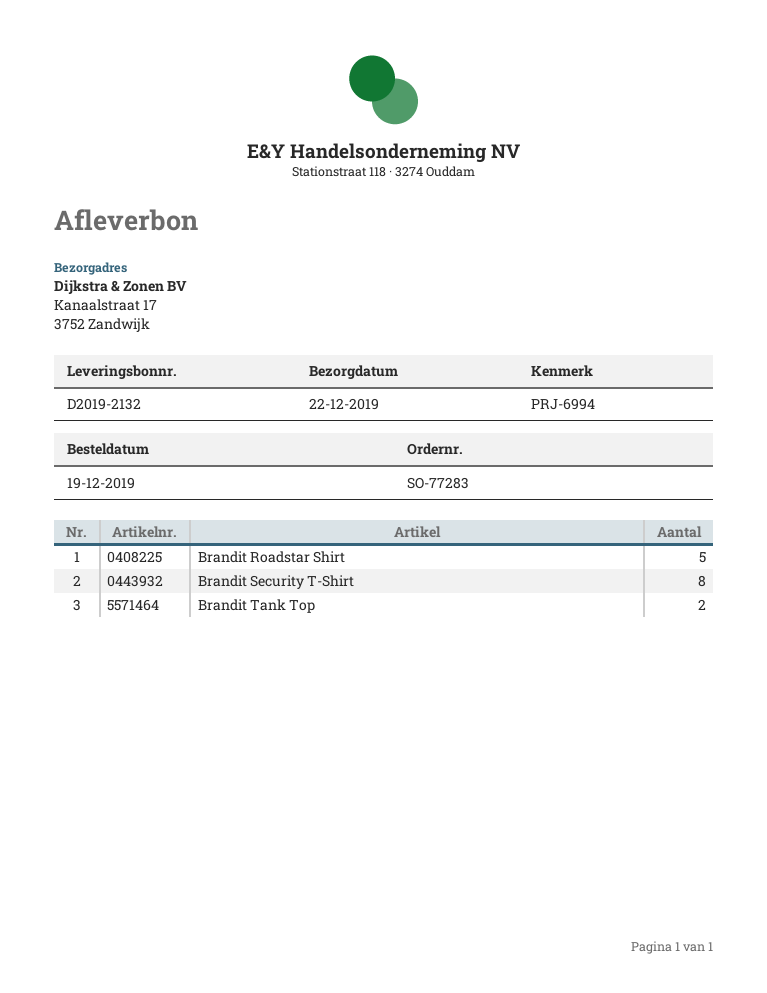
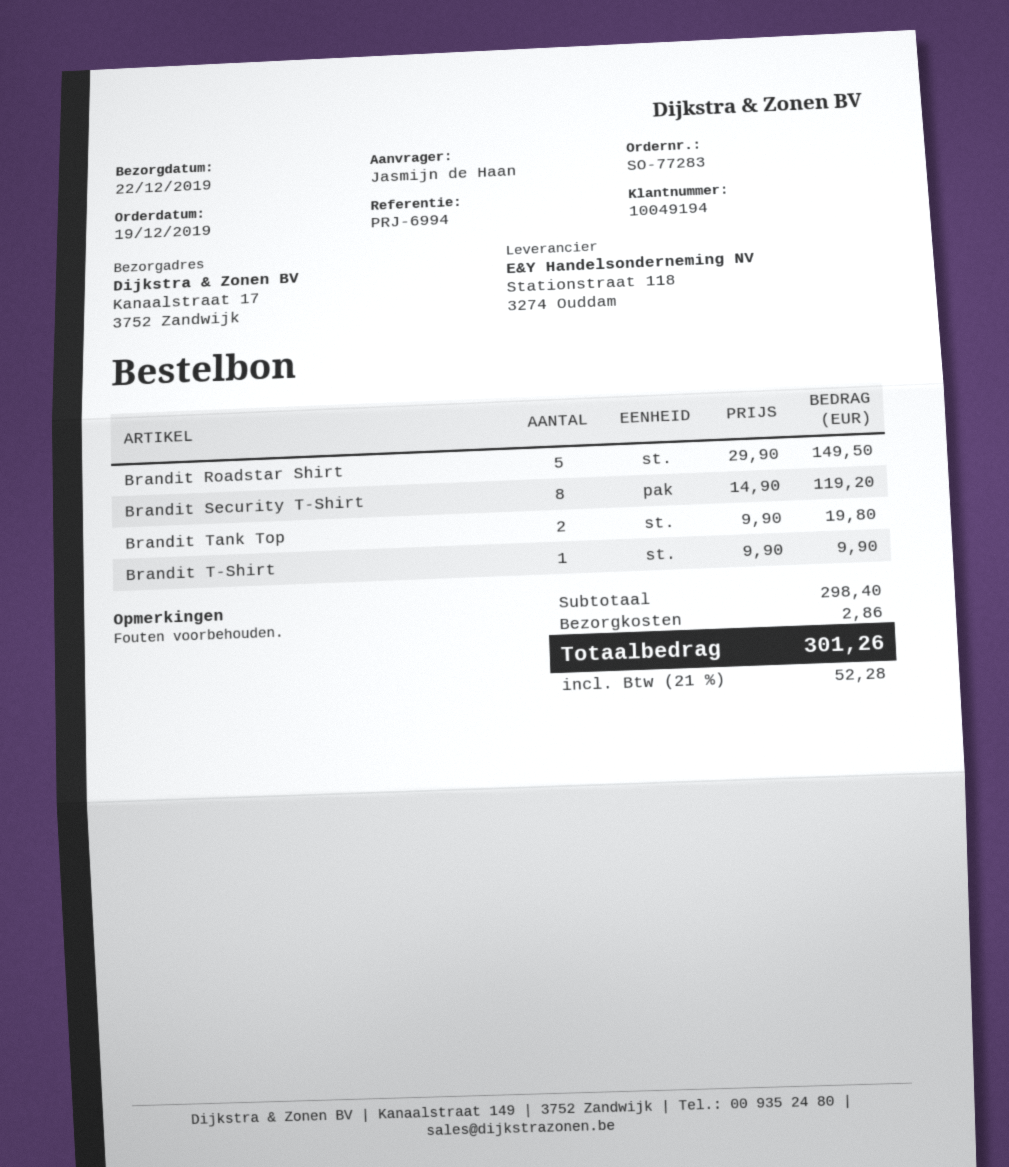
Brandit T-Shirt: none -> 1

